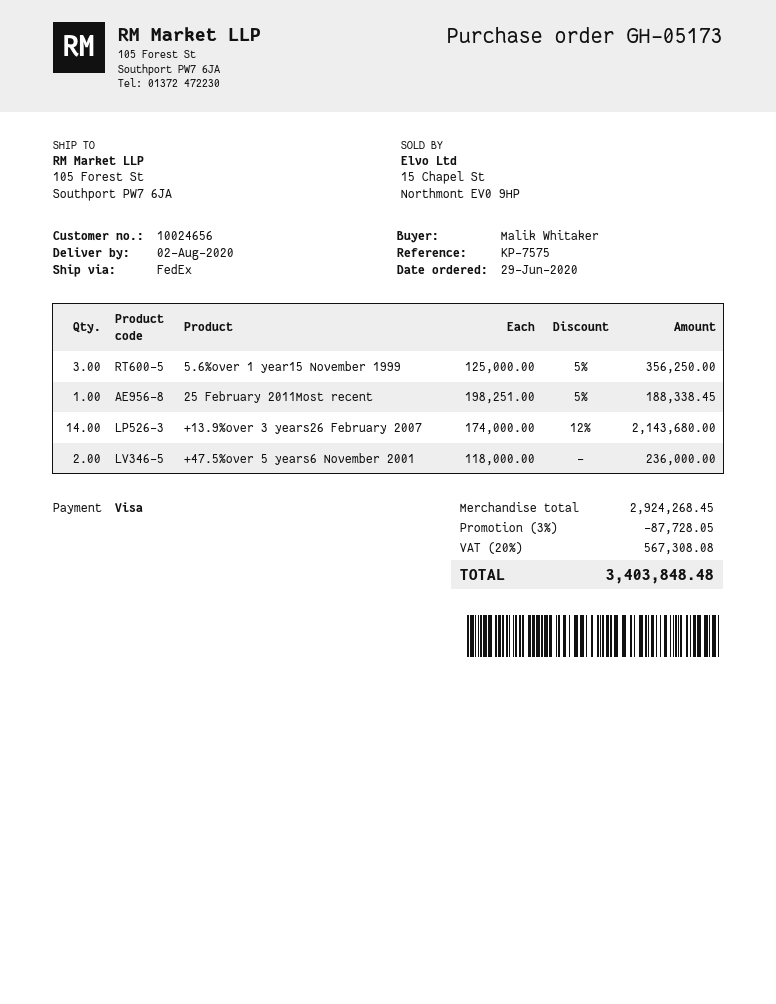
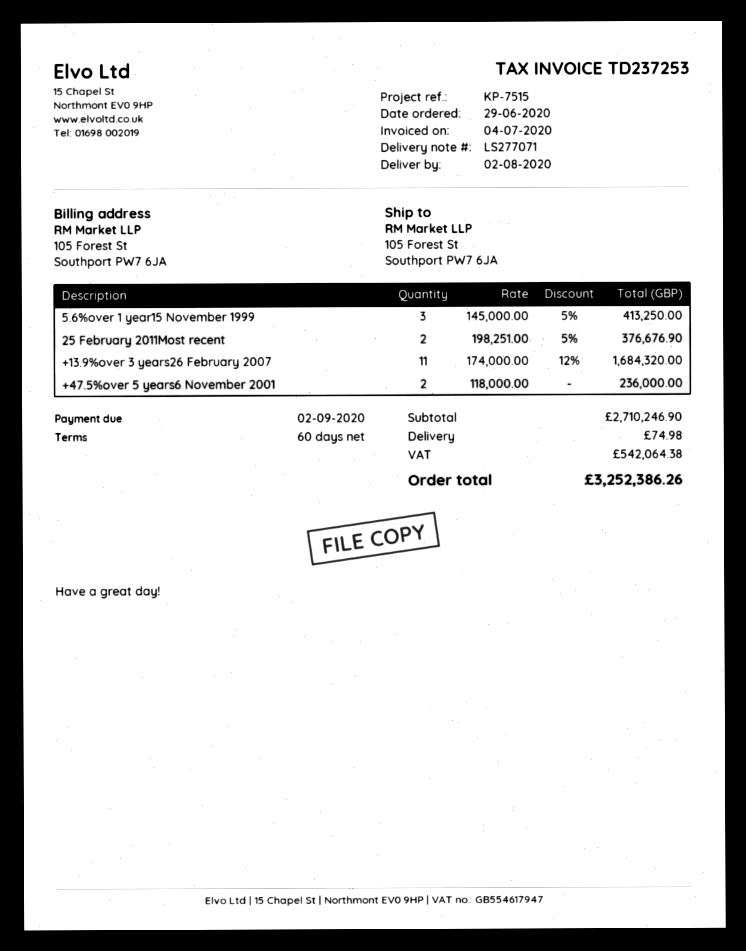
reference: KP-7575 -> KP-7515
5.6%over 1 year15 November 1999: 3 x 125000.00 - 5% = 356250.00 -> 3 x 145000.00 - 5% = 413250.00
25 February 2011Most recent: 1 x 198251.00 - 5% = 188338.45 -> 2 x 198251.00 - 5% = 376676.90
+13.9%over 3 years26 February 2007: 14 x 174000.00 - 12% = 2143680.00 -> 11 x 174000.00 - 12% = 1684320.00
subtotal: 2924268.45 -> 2710246.90
discount: 3% = 87728.05 -> none
shipping: none -> 74.98
tax: 567308.08 -> 542064.38
total: 3403848.48 -> 3252386.26

